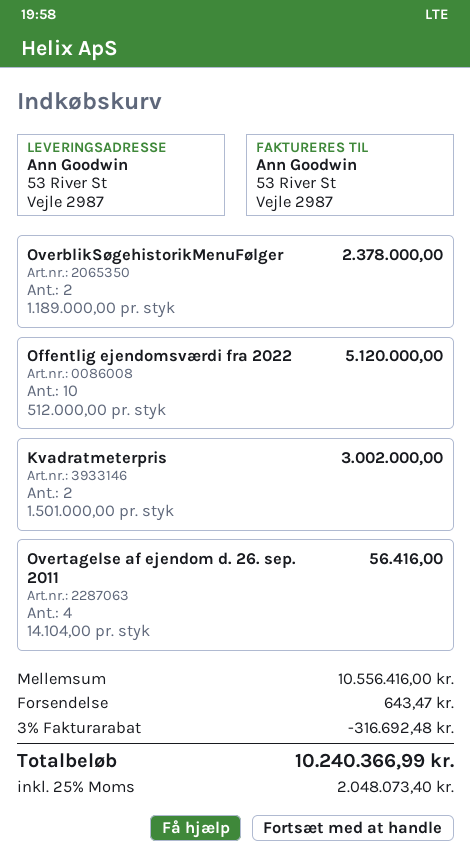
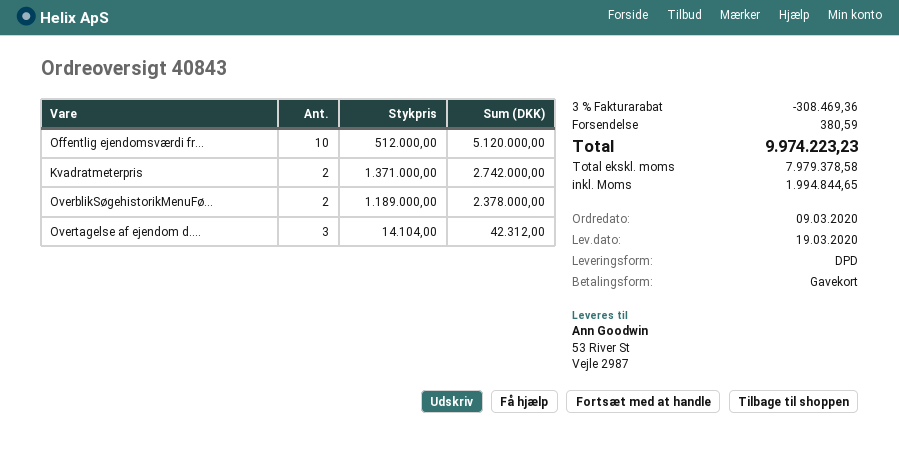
Kvadratmeterpris: 2 x 1501000.00 = 3002000.00 -> 2 x 1371000.00 = 2742000.00
Overtagelse af ejendom d. 26. sep. 2011: 4 x 14104.00 = 56416.00 -> 3 x 14104.00 = 42312.00
discount: 3% = 316692.48 -> 3% = 308469.36
shipping: 643.47 -> 380.59
tax: 2048073.40 -> 1994844.65
total: 10240366.99 -> 9974223.23

